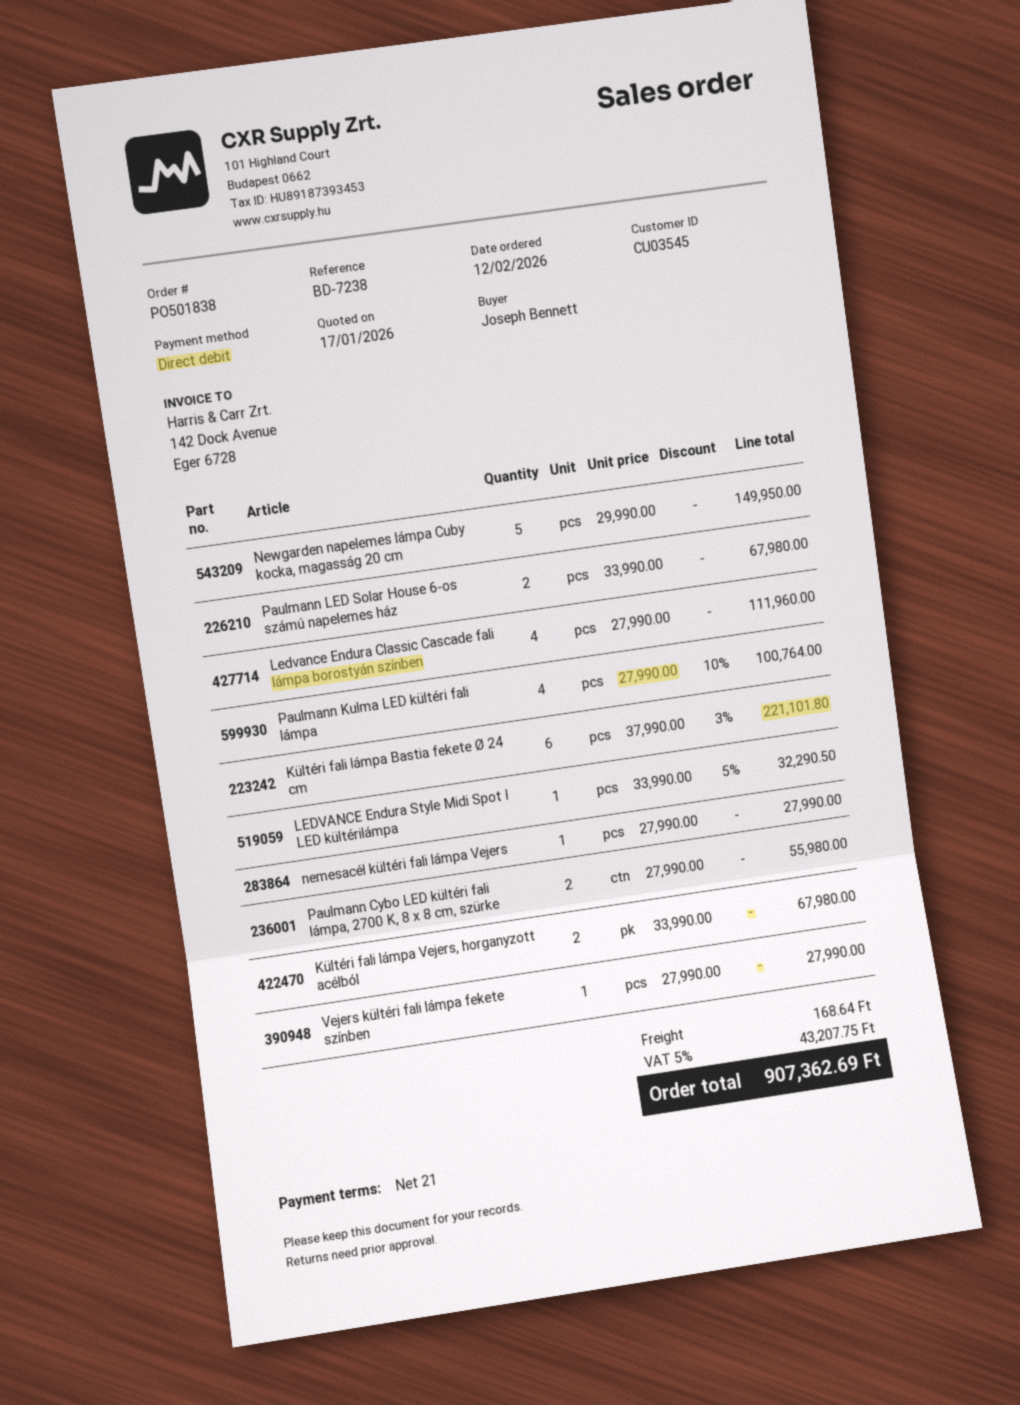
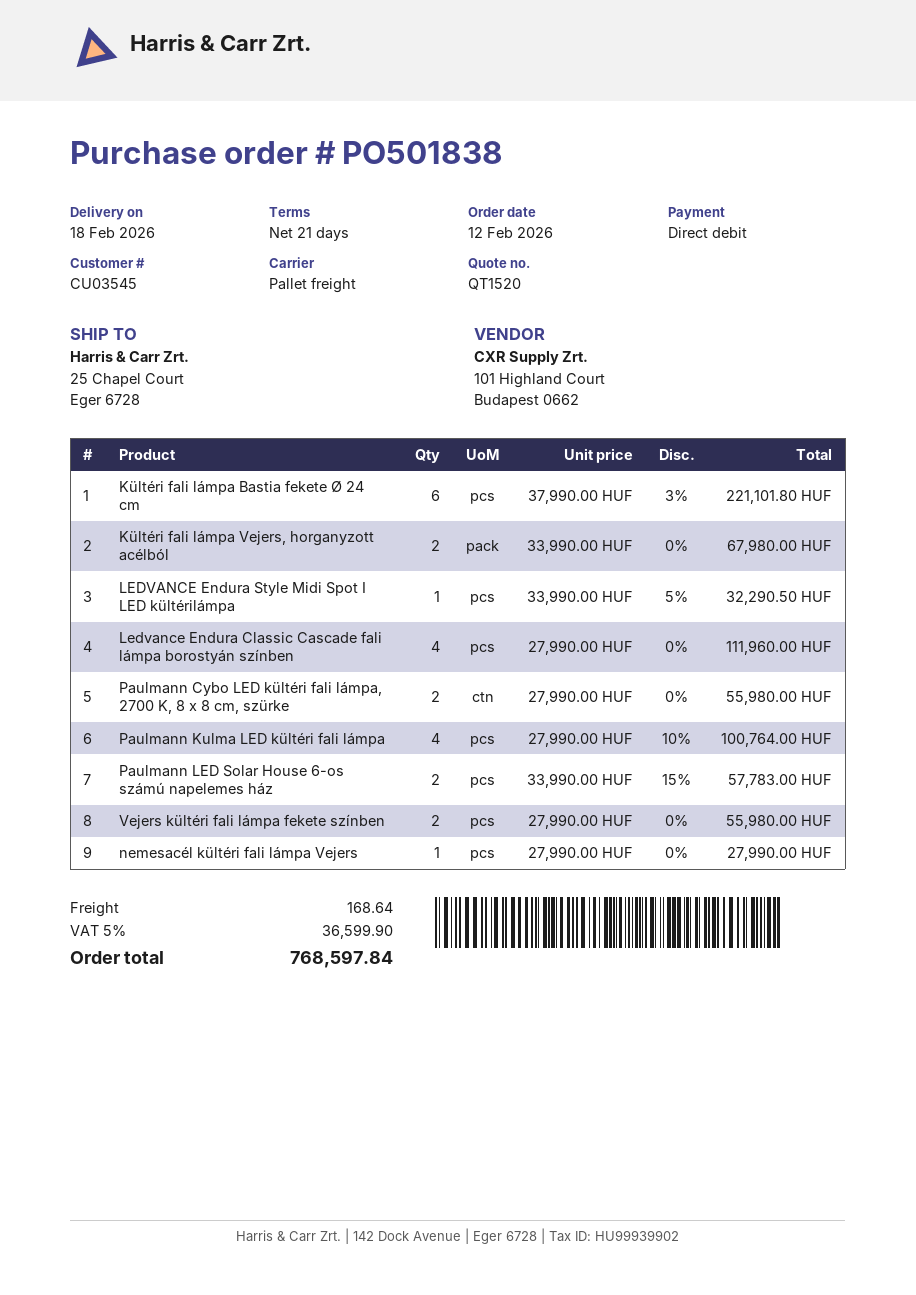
Newgarden napelemes lámpa Cuby kocka, magasság 20 cm: 5 x 29990.00 = 149950.00 -> none
Paulmann LED Solar House 6-os számú napelemes ház: 2 x 33990.00 = 67980.00 -> 2 x 33990.00 - 15% = 57783.00
Vejers kültéri fali lámpa fekete színben: 1 x 27990.00 = 27990.00 -> 2 x 27990.00 = 55980.00
tax: 5% = 43207.75 -> 5% = 36599.90
total: 907362.69 -> 768597.84

